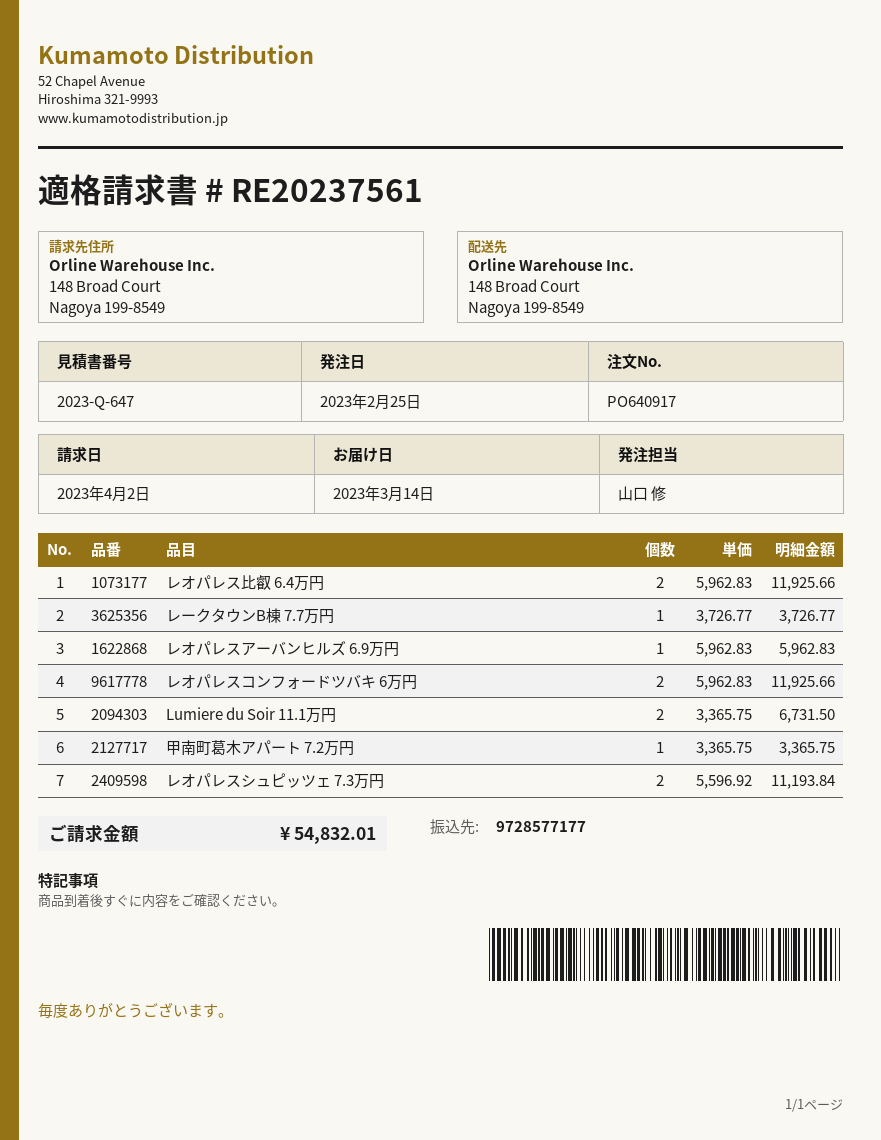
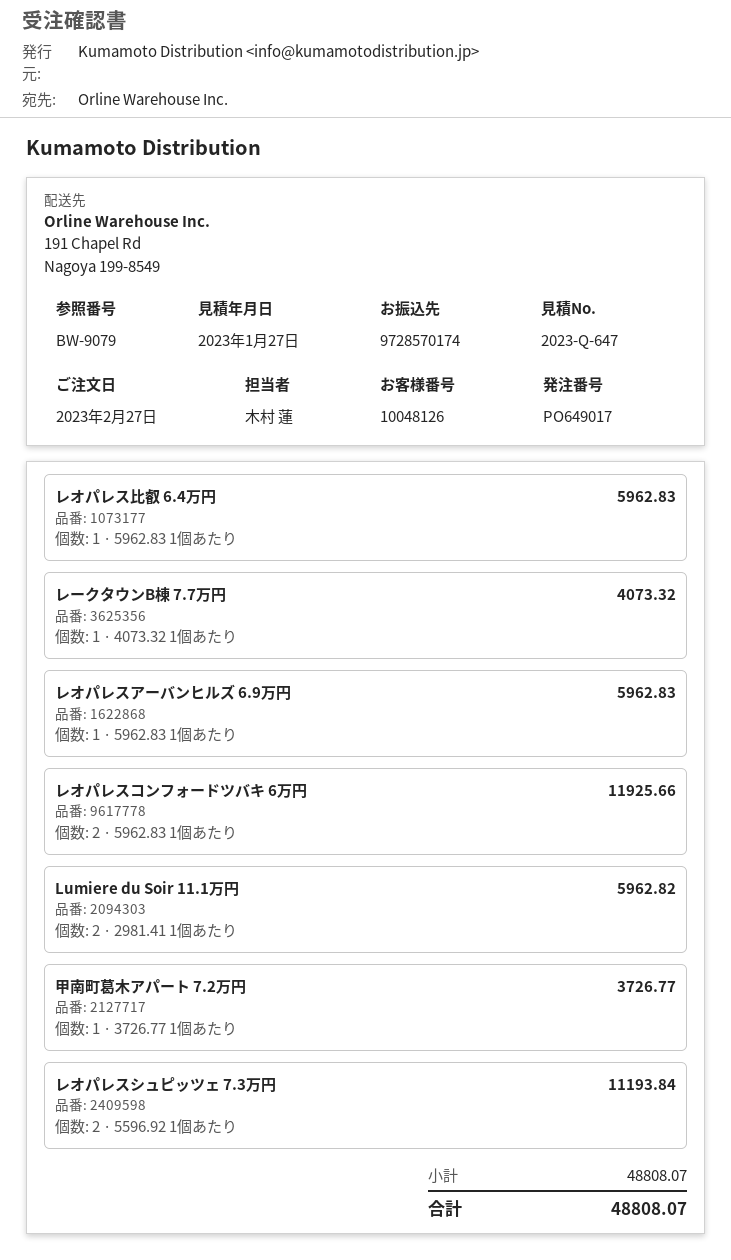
order number: PO640917 -> PO649017
order date: 2023-02-25 -> 2023-02-27
bank account: 9728577177 -> 9728570174
ship to: 148 Broad Court, Nagoya 199-8549 -> 191 Chapel Rd, Nagoya 199-8549
レオパレス比叡 6.4万円: 2 x 5962.83 = 11925.66 -> 1 x 5962.83 = 5962.83
レークタウンB棟 7.7万円: 1 x 3726.77 = 3726.77 -> 1 x 4073.32 = 4073.32
Lumiere du Soir 11.1万円: 2 x 3365.75 = 6731.50 -> 2 x 2981.41 = 5962.82
甲南町葛木アパート 7.2万円: 1 x 3365.75 = 3365.75 -> 1 x 3726.77 = 3726.77
total: 54832.01 -> 48808.07

